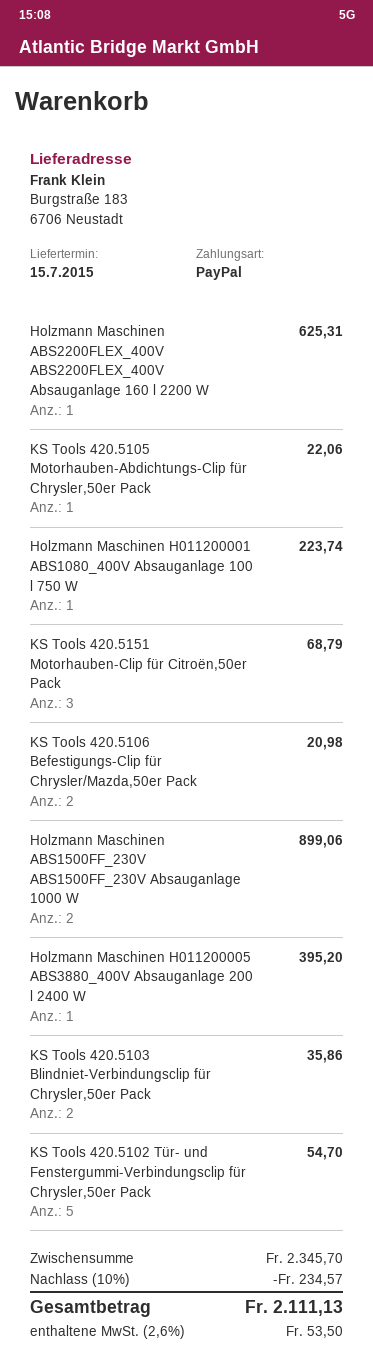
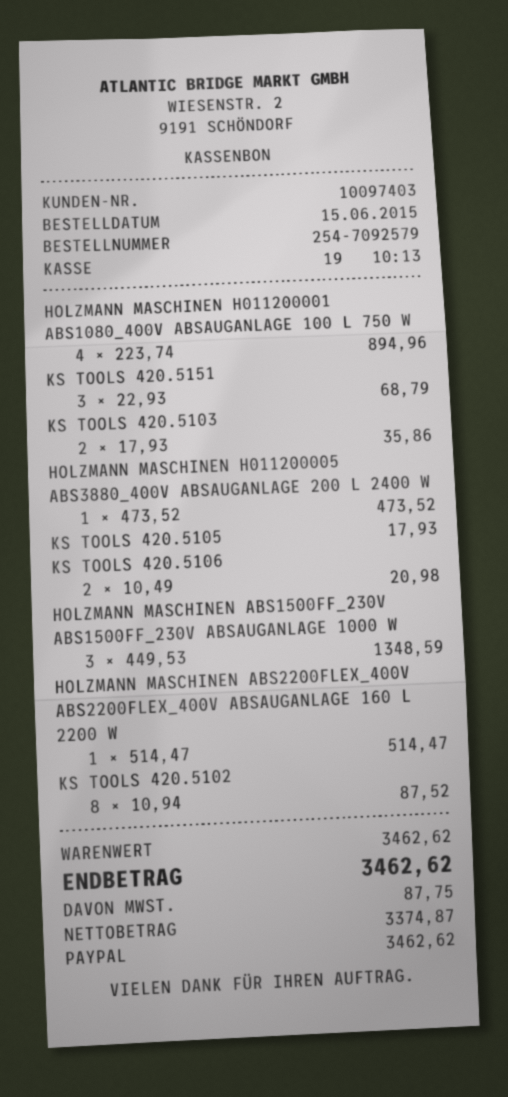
Holzmann Maschinen ABS2200FLEX_400V ABS2200FLEX_400V Absauganlage 160 l 2200 W: 1 for 625.31 -> 1 for 514.47
KS Tools 420.5105 Motorhauben-Abdichtungs-Clip für Chrysler,50er Pack: 1 for 22.06 -> 1 for 17.93
Holzmann Maschinen H011200001 ABS1080_400V Absauganlage 100 l 750 W: 1 for 223.74 -> 4 for 894.96
Holzmann Maschinen ABS1500FF_230V ABS1500FF_230V Absauganlage 1000 W: 2 for 899.06 -> 3 for 1348.59
Holzmann Maschinen H011200005 ABS3880_400V Absauganlage 200 l 2400 W: 1 for 395.20 -> 1 for 473.52
KS Tools 420.5102 Tür- und Fenstergummi-Verbindungsclip für Chrysler,50er Pack: 5 for 54.70 -> 8 for 87.52
subtotal: 2345.70 -> 3462.62
discount: 10% = 234.57 -> none
tax: 53.50 -> 87.75
total: 2111.13 -> 3462.62

